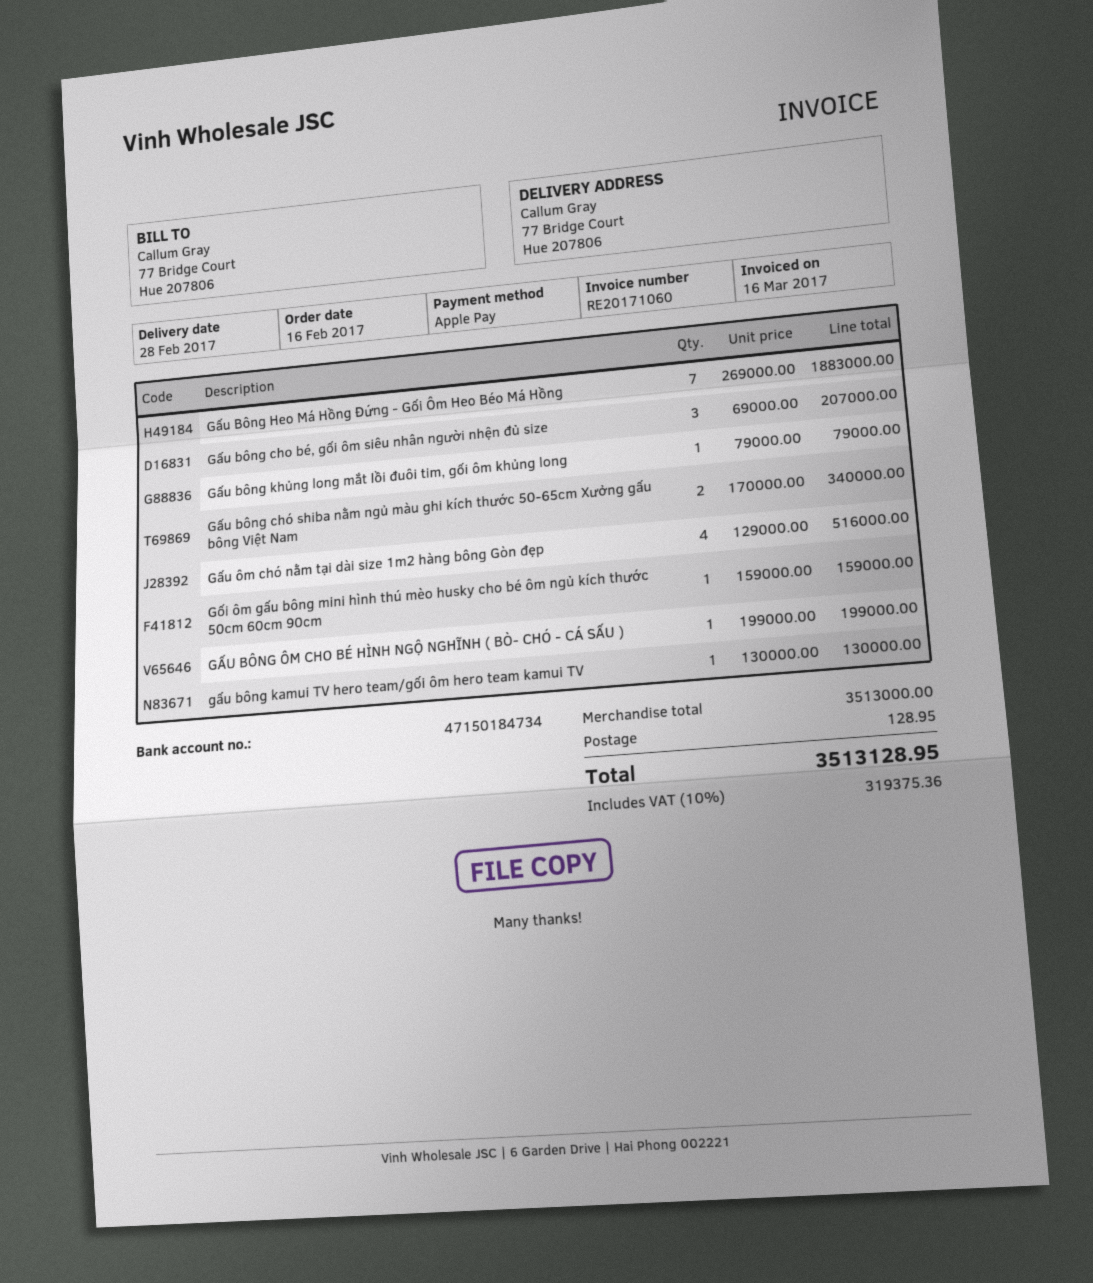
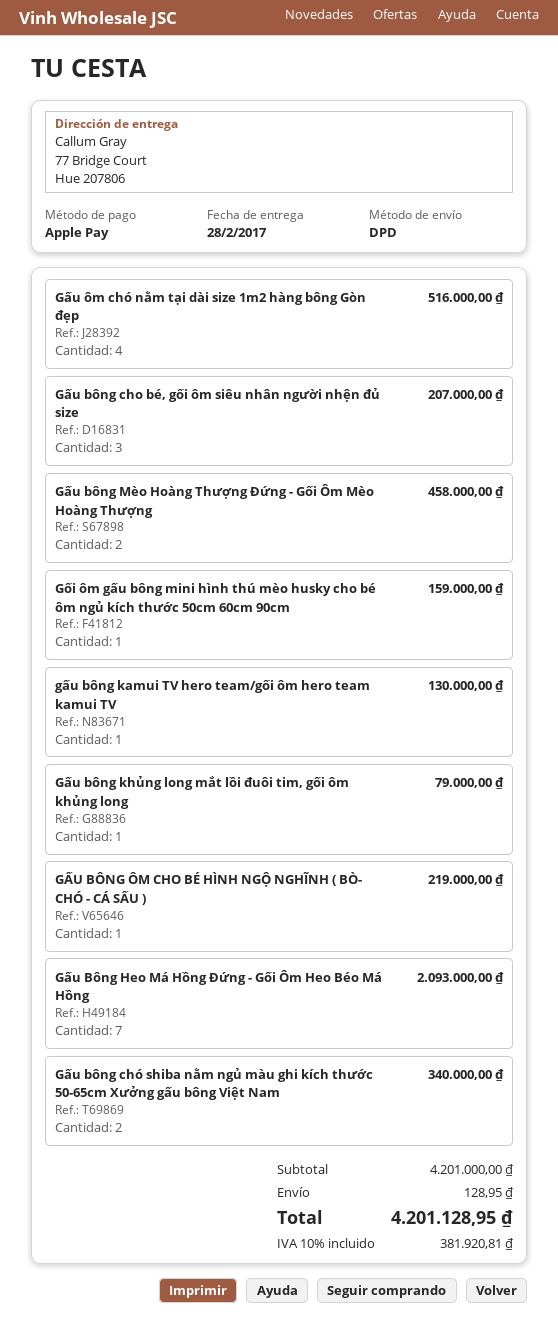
Gấu Bông Heo Má Hồng Đứng - Gối Ôm Heo Béo Má Hồng: 7 for 1883000.00 -> 7 for 2093000.00
GẤU BÔNG ÔM CHO BÉ HÌNH NGỘ NGHĨNH ( BÒ- CHÓ - CÁ SẤU ): 1 for 199000.00 -> 1 for 219000.00
Gấu bông Mèo Hoàng Thượng Đứng - Gối Ôm Mèo Hoàng Thượng: none -> 2 for 458000.00
subtotal: 3513000.00 -> 4201000.00
tax: 10% = 319375.36 -> 10% = 381920.81
total: 3513128.95 -> 4201128.95

